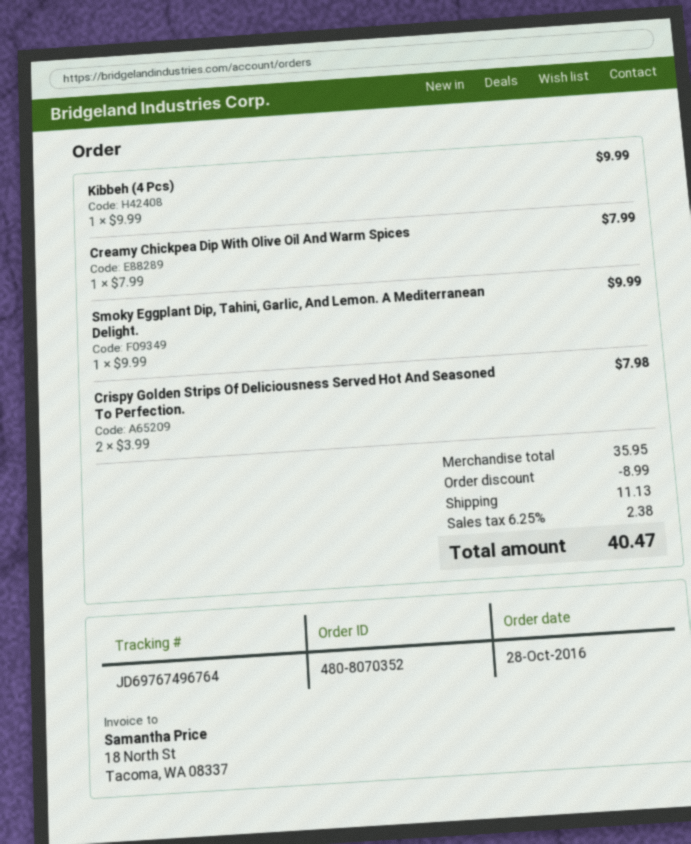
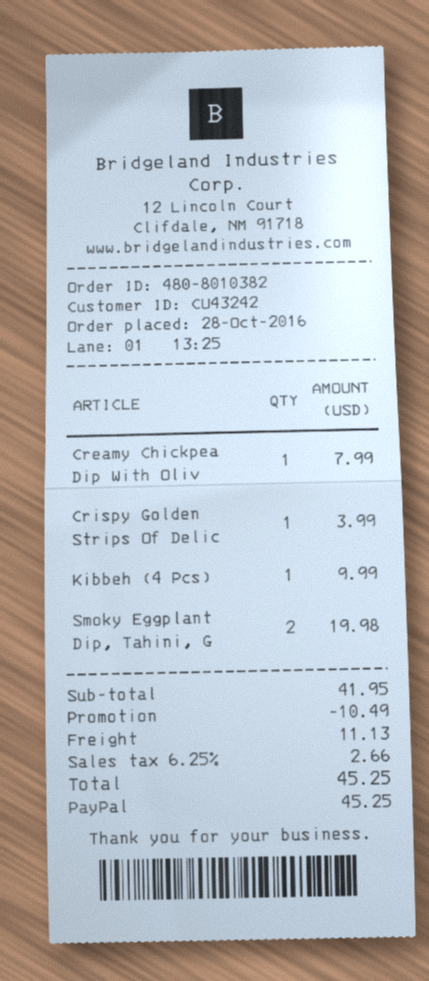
order number: 480-8070352 -> 480-8010382
Smoky Eggplant Dip, Tahini, Garlic, And Lemon. A Mediterranean Delight.: 1 for 9.99 -> 2 for 19.98
Crispy Golden Strips Of Deliciousness Served Hot And Seasoned To Perfection.: 2 for 7.98 -> 1 for 3.99
subtotal: 35.95 -> 41.95
discount: 8.99 -> 10.49
tax: 6.25% = 2.38 -> 6.25% = 2.66
total: 40.47 -> 45.25

